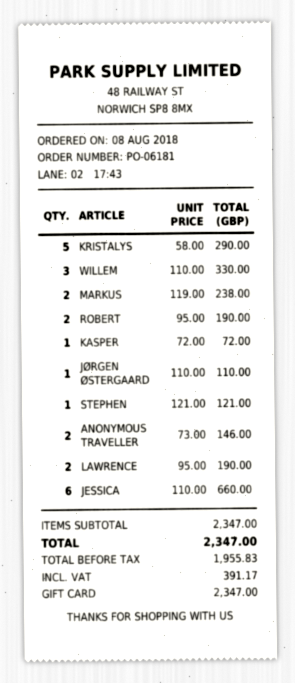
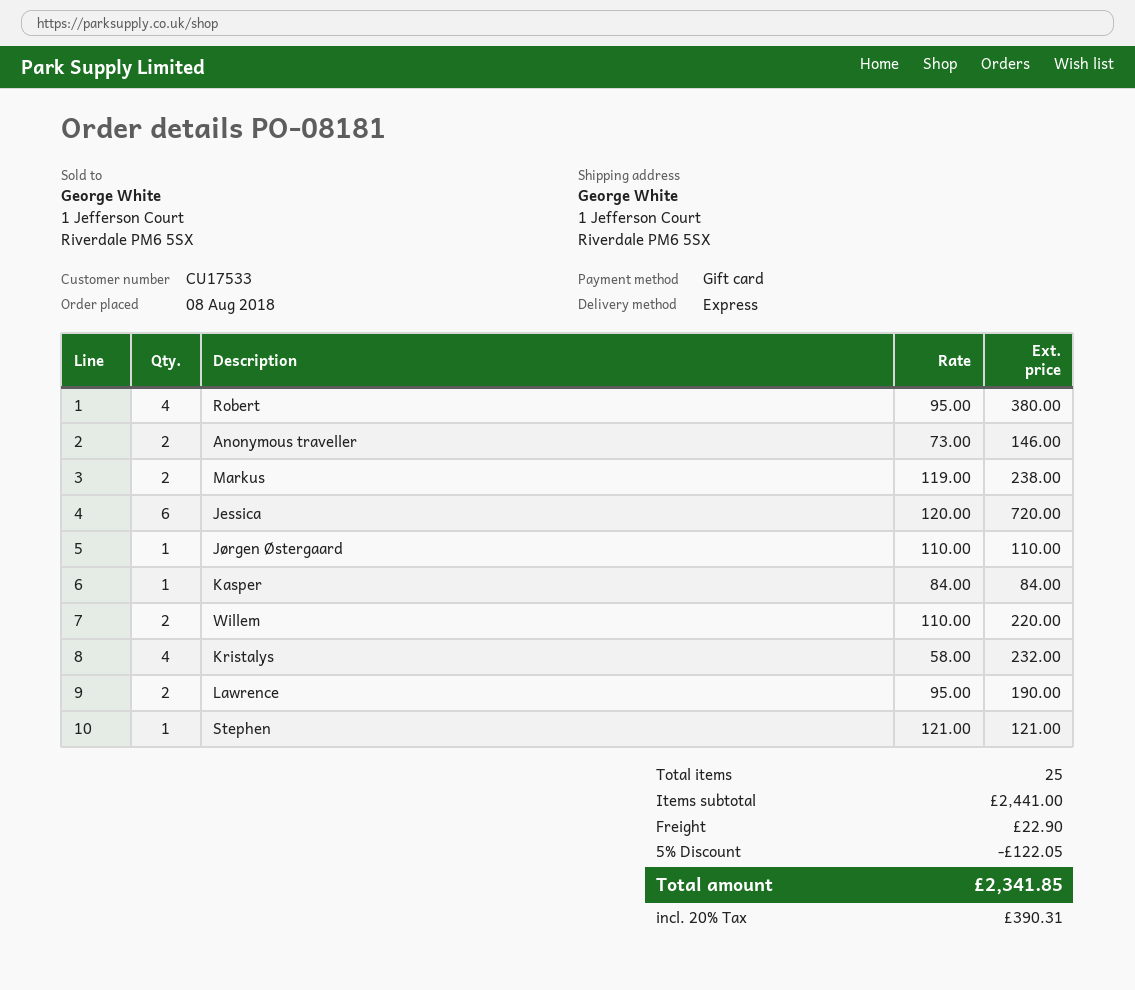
order number: PO-06181 -> PO-08181
KRISTALYS: 5 x 58.00 = 290.00 -> 4 x 58.00 = 232.00
WILLEM: 3 x 110.00 = 330.00 -> 2 x 110.00 = 220.00
ROBERT: 2 x 95.00 = 190.00 -> 4 x 95.00 = 380.00
KASPER: 1 x 72.00 = 72.00 -> 1 x 84.00 = 84.00
JESSICA: 6 x 110.00 = 660.00 -> 6 x 120.00 = 720.00
subtotal: 2347.00 -> 2441.00
discount: none -> 5% = 122.05
shipping: none -> 22.90
tax: 391.17 -> 390.31
total: 2347.00 -> 2341.85

